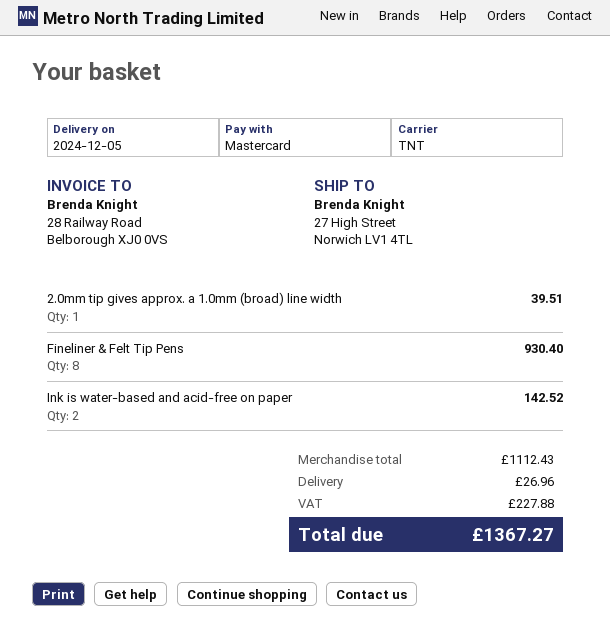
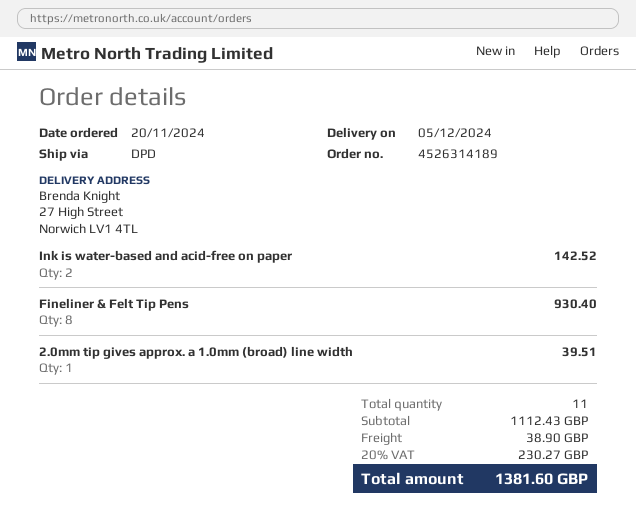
shipping method: TNT -> DPD
shipping: 26.96 -> 38.90
tax: 227.88 -> 230.27
total: 1367.27 -> 1381.60

